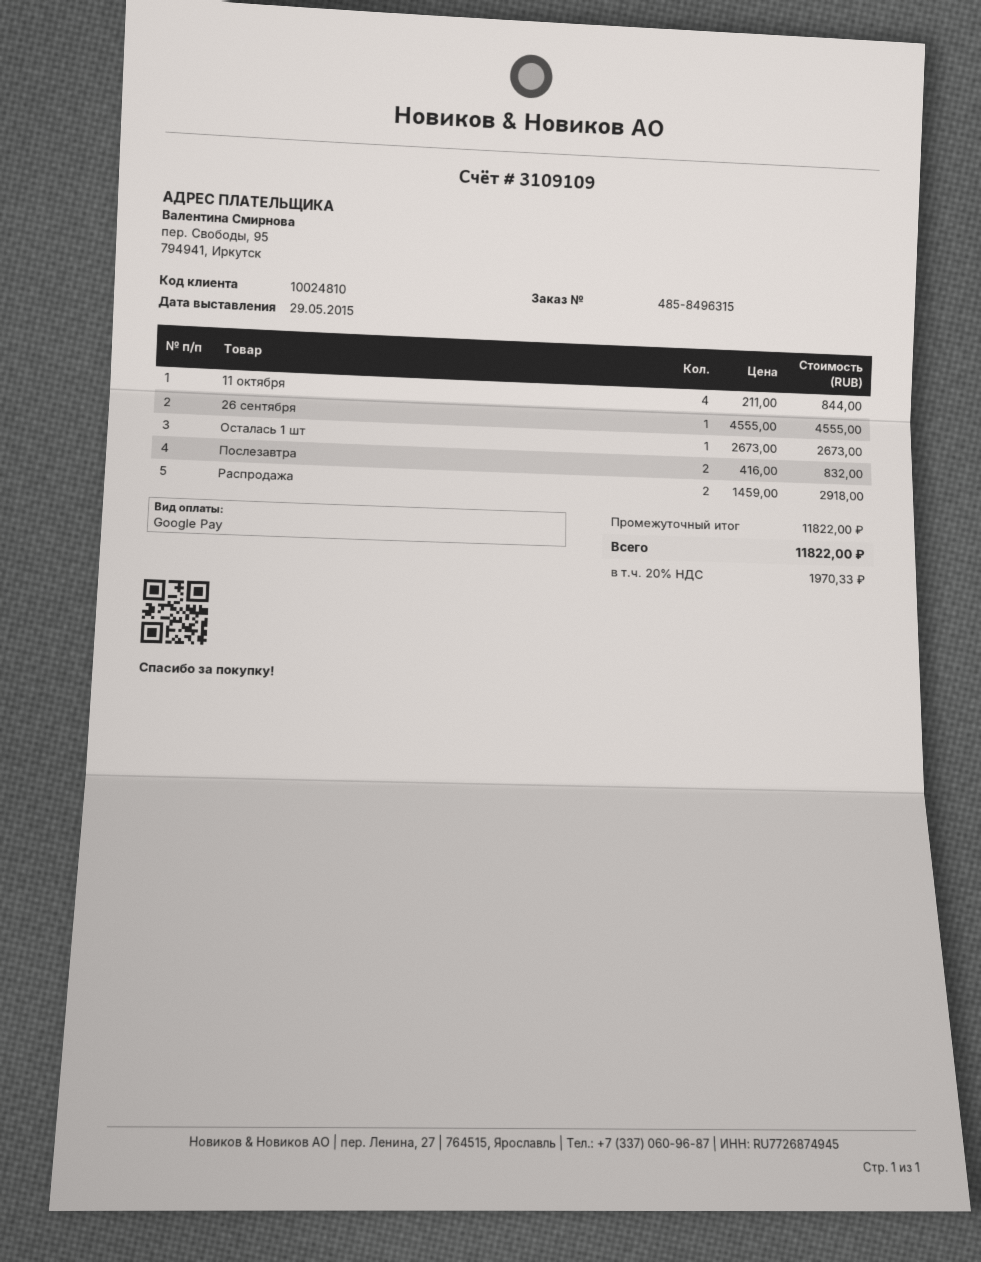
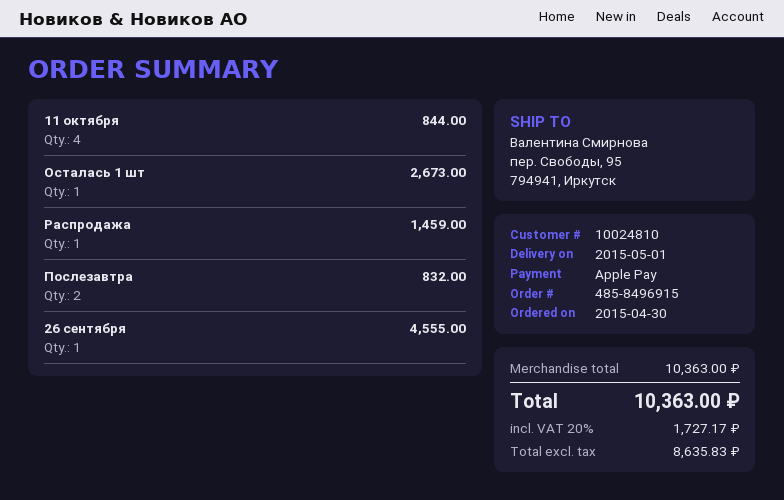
order number: 485-8496315 -> 485-8496915
payment method: Google Pay -> Apple Pay
Распродажа: 2 for 2918.00 -> 1 for 1459.00
subtotal: 11822.00 -> 10363.00
tax: 20% = 1970.33 -> 20% = 1727.17
total: 11822.00 -> 10363.00

